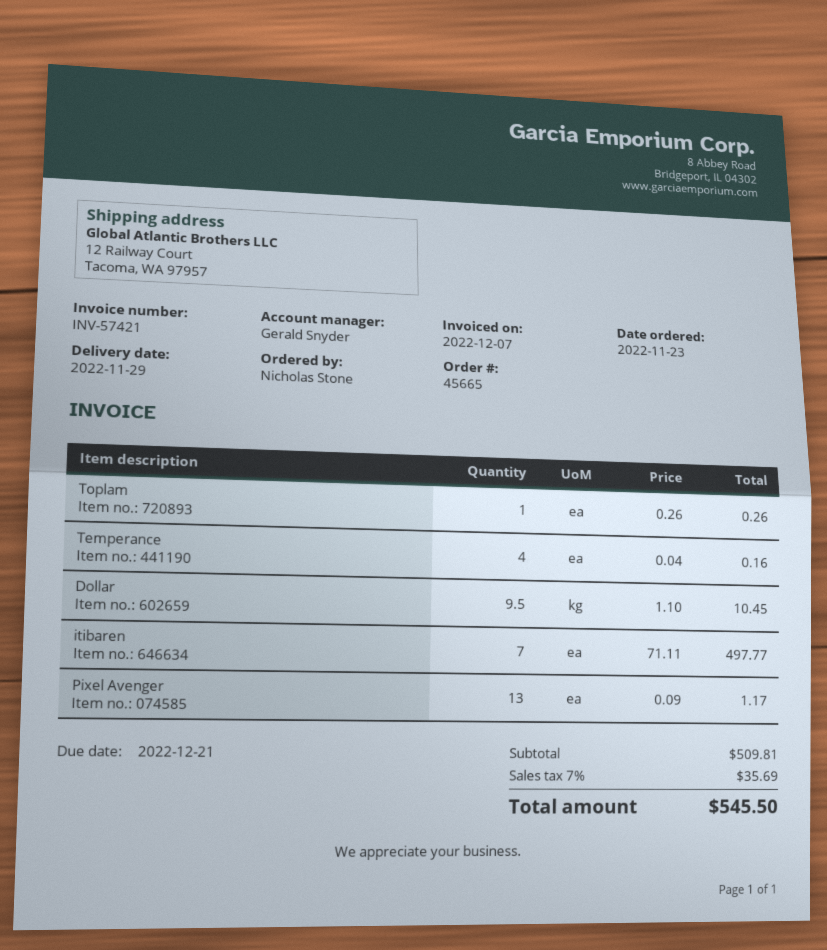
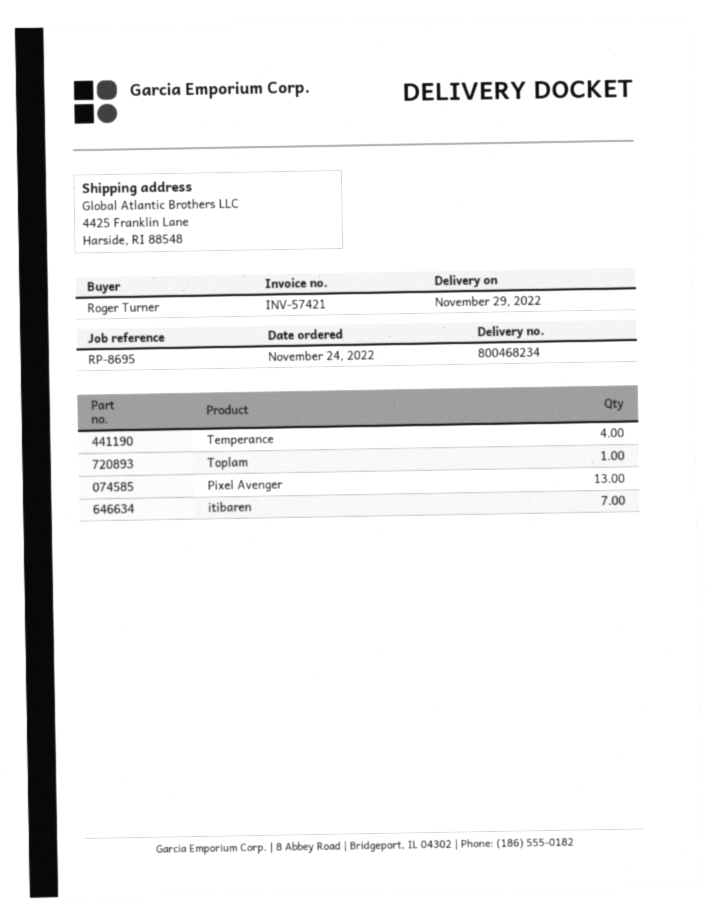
order date: 2022-11-23 -> 2022-11-24
ordered by: Nicholas Stone -> Roger Turner
ship to: 12 Railway Court, Tacoma, WA 97957 -> 4425 Franklin Lane, Harside, RI 88548
Dollar: 9.5 -> none

